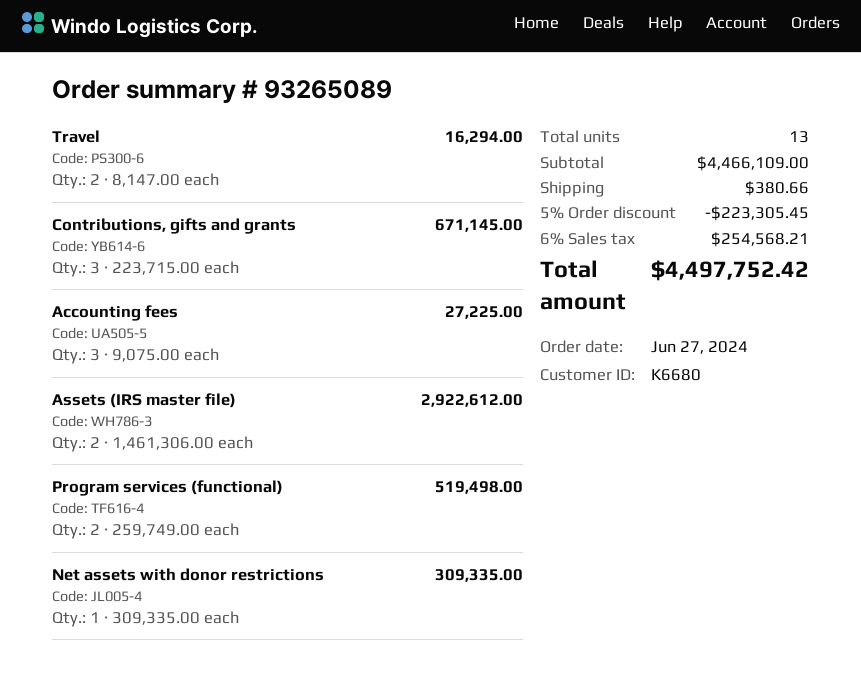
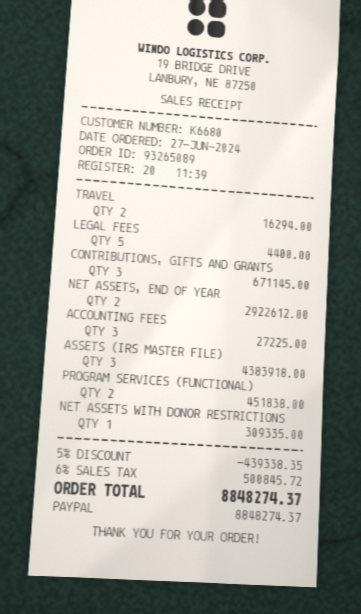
Assets (IRS master file): 2 for 2922612.00 -> 3 for 4383918.00
Program services (functional): 2 for 519498.00 -> 2 for 451838.00
LEGAL FEES: none -> 5 for 4400.00
NET ASSETS, END OF YEAR: none -> 2 for 2922612.00
discount: 5% = 223305.45 -> 5% = 439338.35
shipping: 380.66 -> none
tax: 6% = 254568.21 -> 6% = 500845.72
total: 4497752.42 -> 8848274.37

